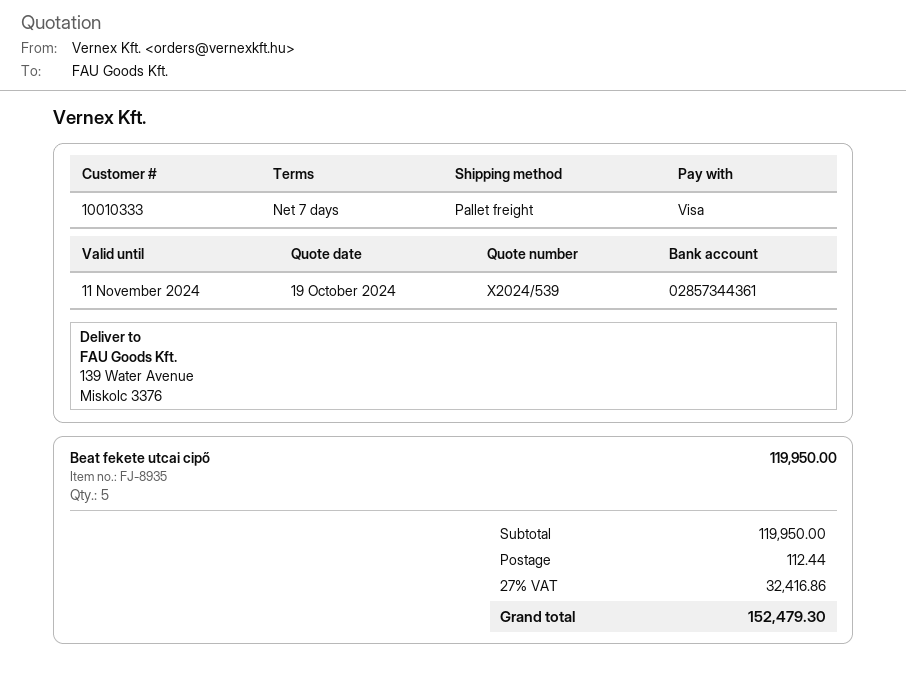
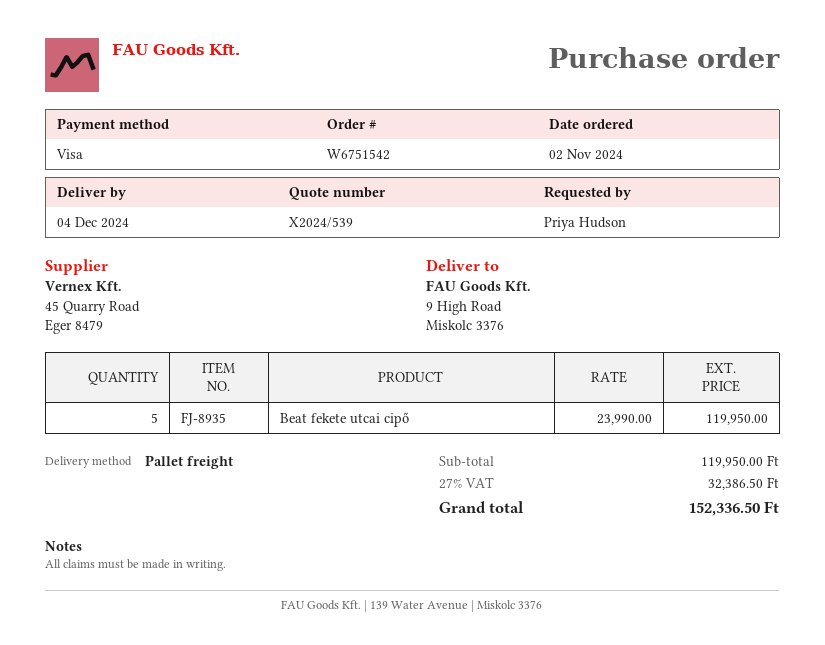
ship to: 139 Water Avenue, Miskolc 3376 -> 9 High Road, Miskolc 3376
shipping: 112.44 -> none
tax: 27% = 32416.86 -> 27% = 32386.50
total: 152479.30 -> 152336.50

